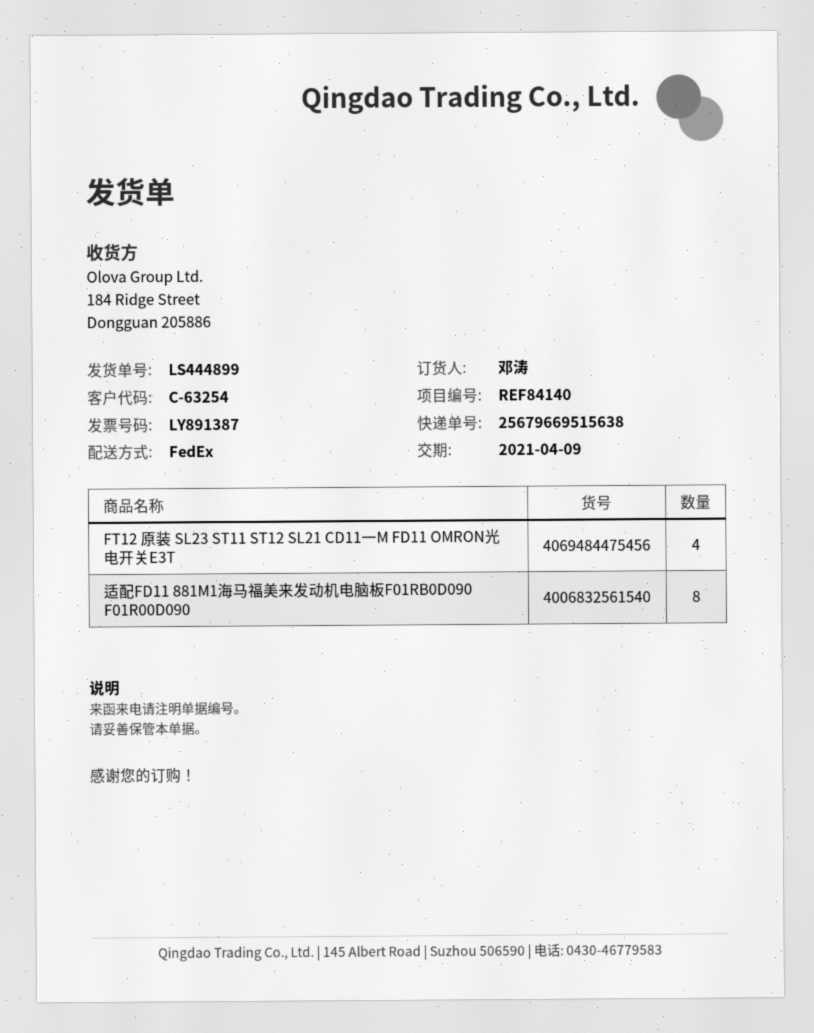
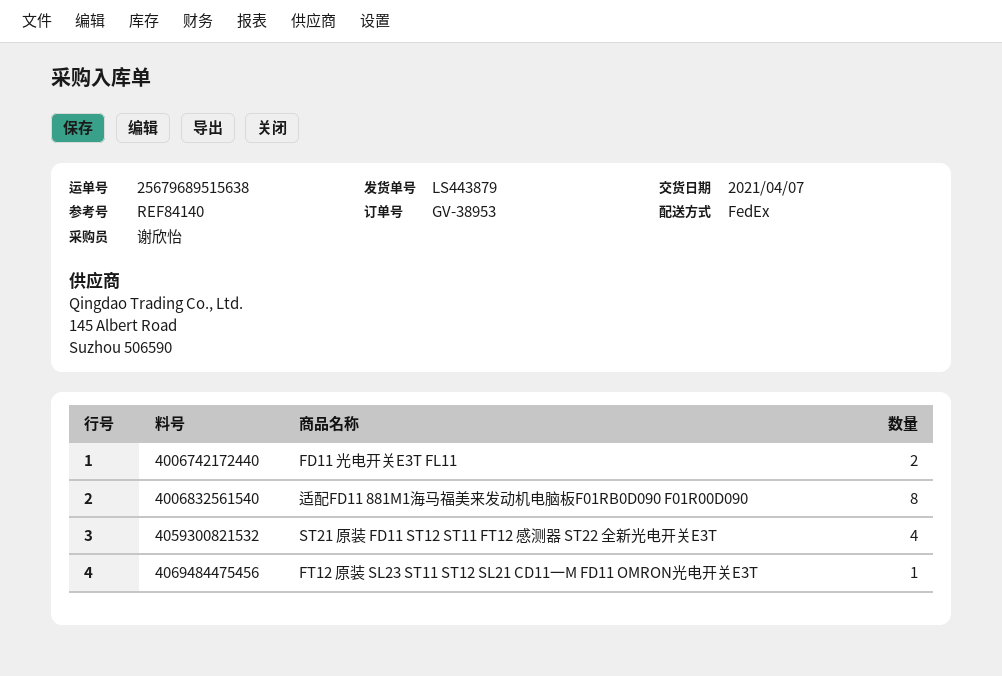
delivery note number: LS444899 -> LS443879
delivery date: 2021-04-09 -> 2021-04-07
ordered by: 邓涛 -> 谢欣怡
tracking number: 25679669515638 -> 25679689515638
FT12 原装 SL23 ST11 ST12 SL21 CD11一M FD11 OMRON光电开关E3T: 4 -> 1
FD11 光电开关E3T FL11: none -> 2
ST21 原装 FD11 ST12 ST11 FT12 感测器 ST22 全新光电开关E3T: none -> 4

